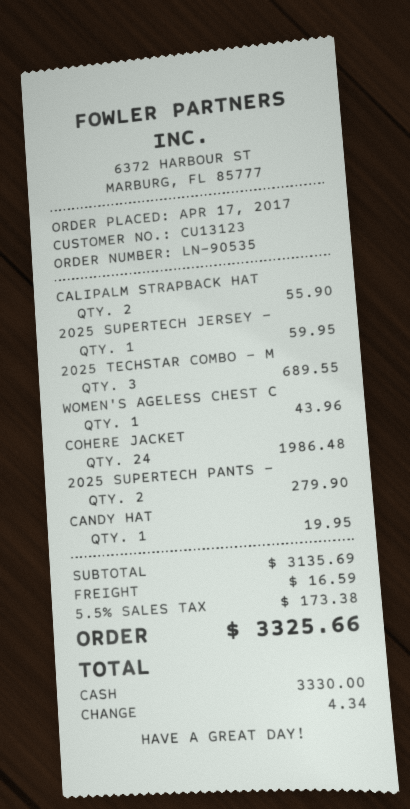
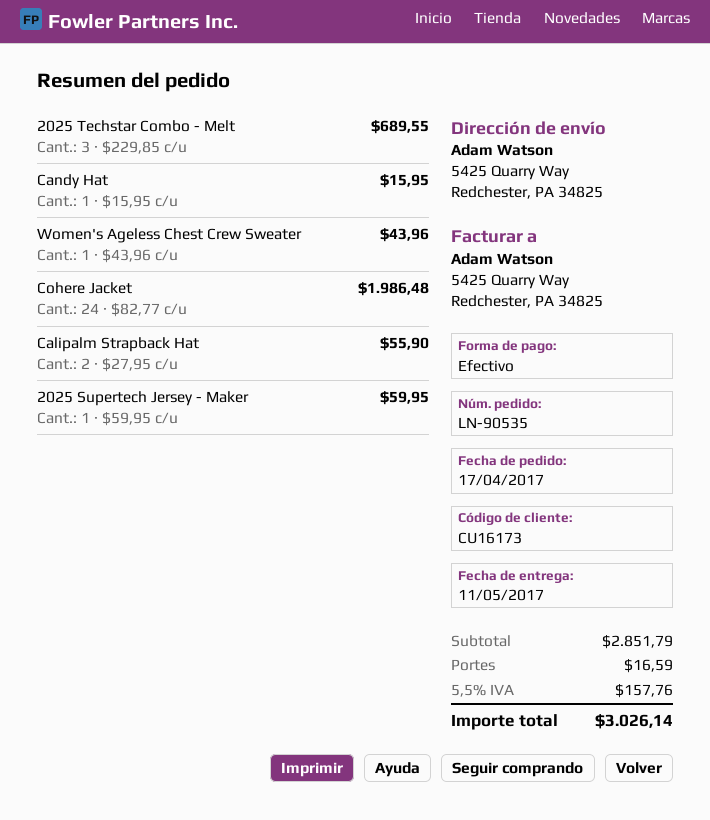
customer number: CU13123 -> CU16173
2025 SUPERTECH PANTS -: 2 for 279.90 -> none
CANDY HAT: 1 for 19.95 -> 1 for 15.95
subtotal: 3135.69 -> 2851.79
tax: 5.5% = 173.38 -> 5.5% = 157.76
total: 3325.66 -> 3026.14

